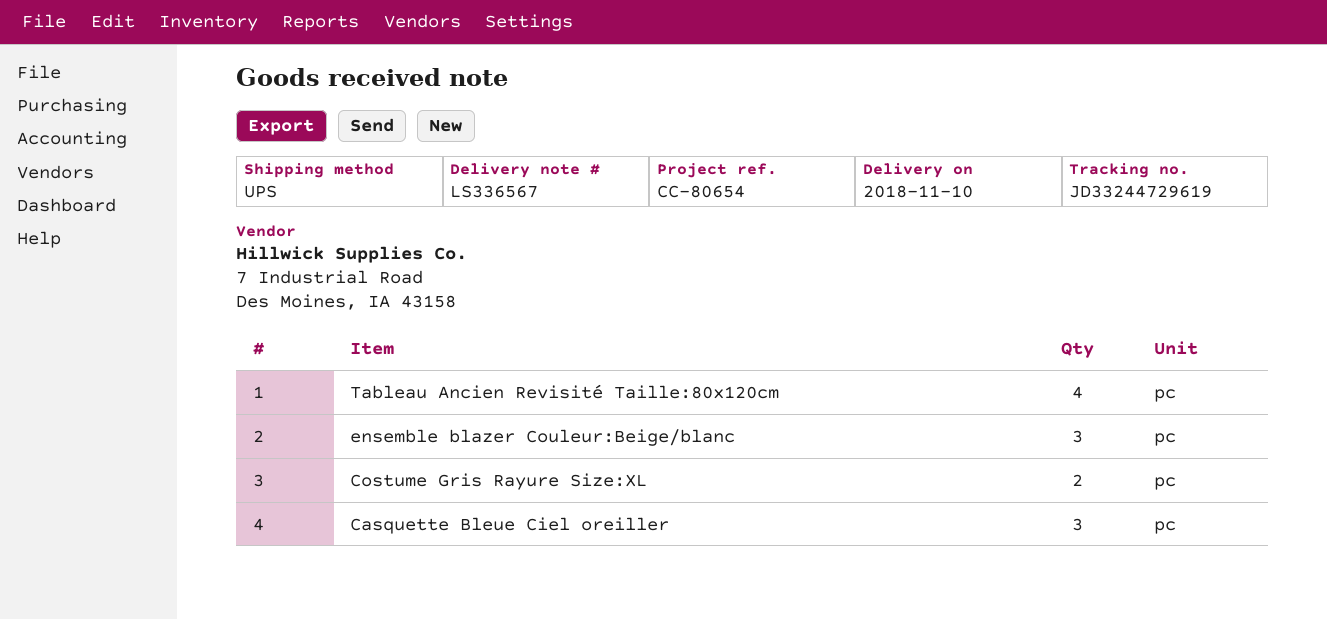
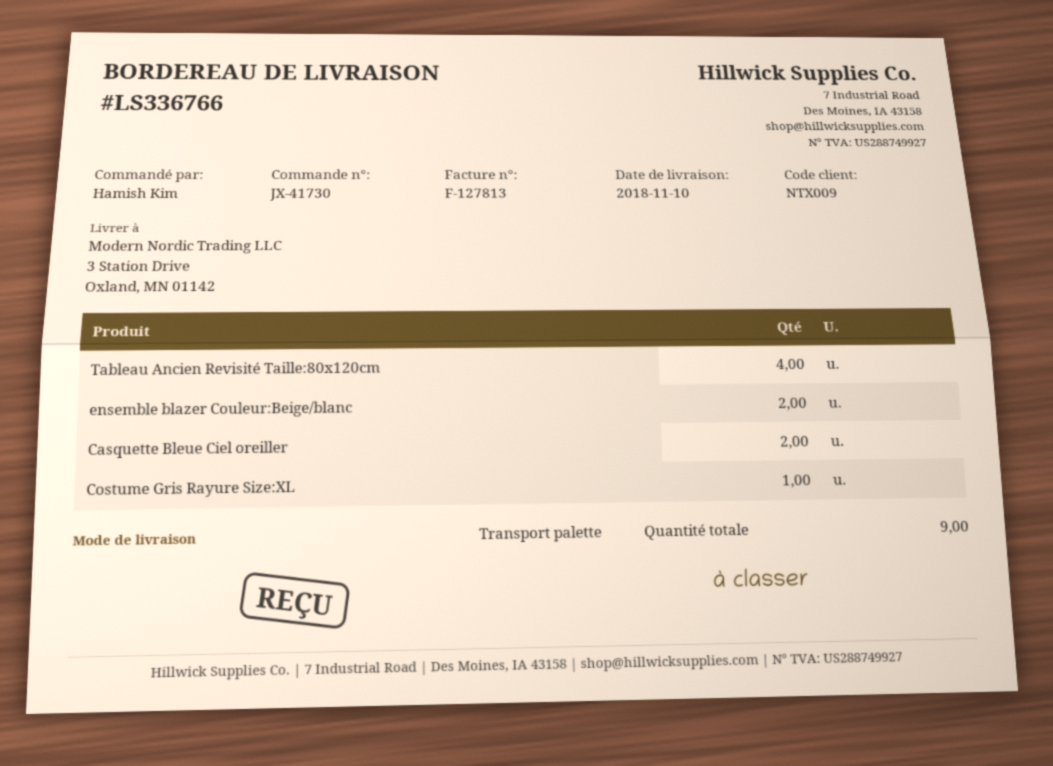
delivery note number: LS336567 -> LS336766
shipping method: UPS -> pallet freight
ensemble blazer Couleur:Beige/blanc: 3 -> 2
Costume Gris Rayure Size:XL: 2 -> 1
Casquette Bleue Ciel oreiller: 3 -> 2

